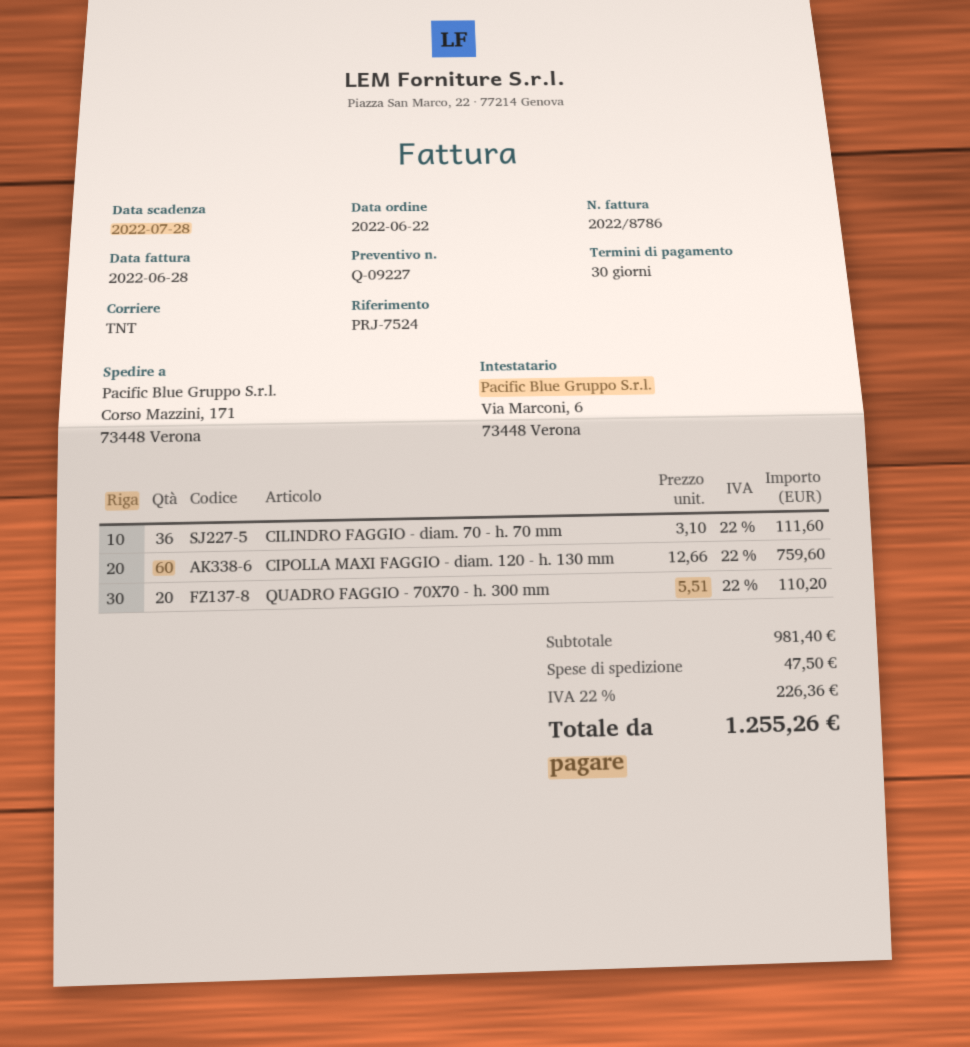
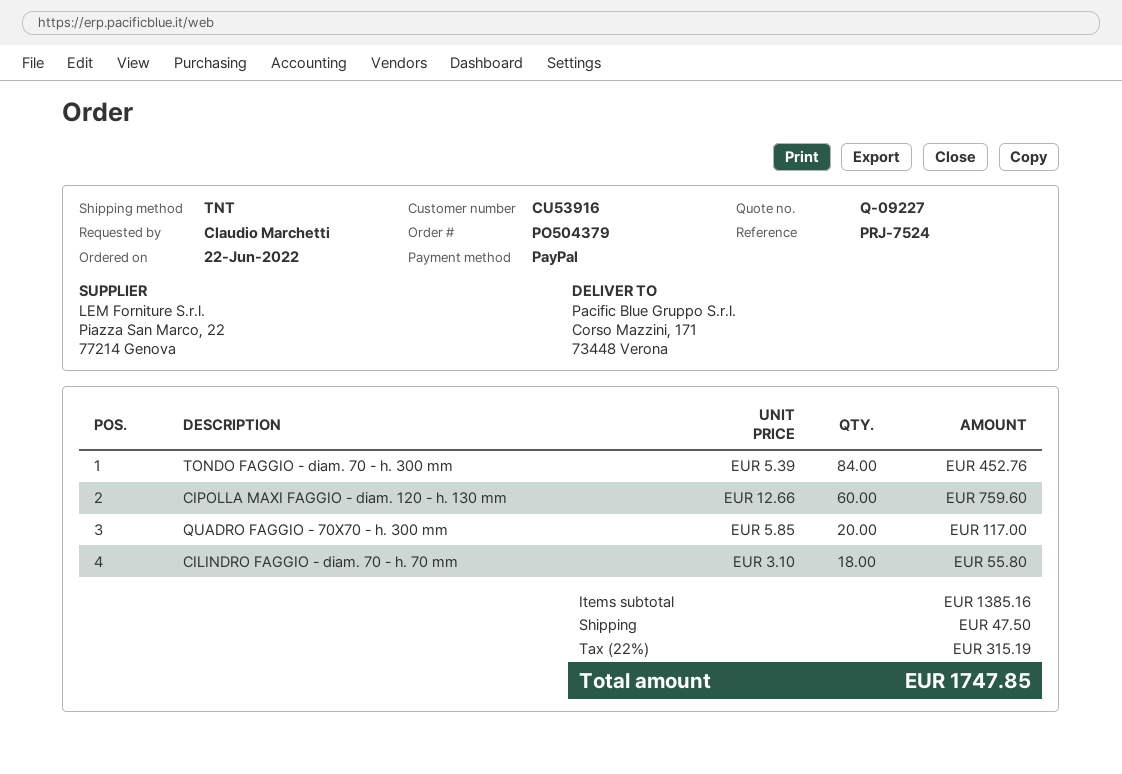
CILINDRO FAGGIO - diam. 70 - h. 70 mm: 36 x 3.10 = 111.60 -> 18 x 3.10 = 55.80
QUADRO FAGGIO - 70X70 - h. 300 mm: 20 x 5.51 = 110.20 -> 20 x 5.85 = 117.00
TONDO FAGGIO - diam. 70 - h. 300 mm: none -> 84 x 5.39 = 452.76
subtotal: 981.40 -> 1385.16
tax: 22% = 226.36 -> 22% = 315.19
total: 1255.26 -> 1747.85

